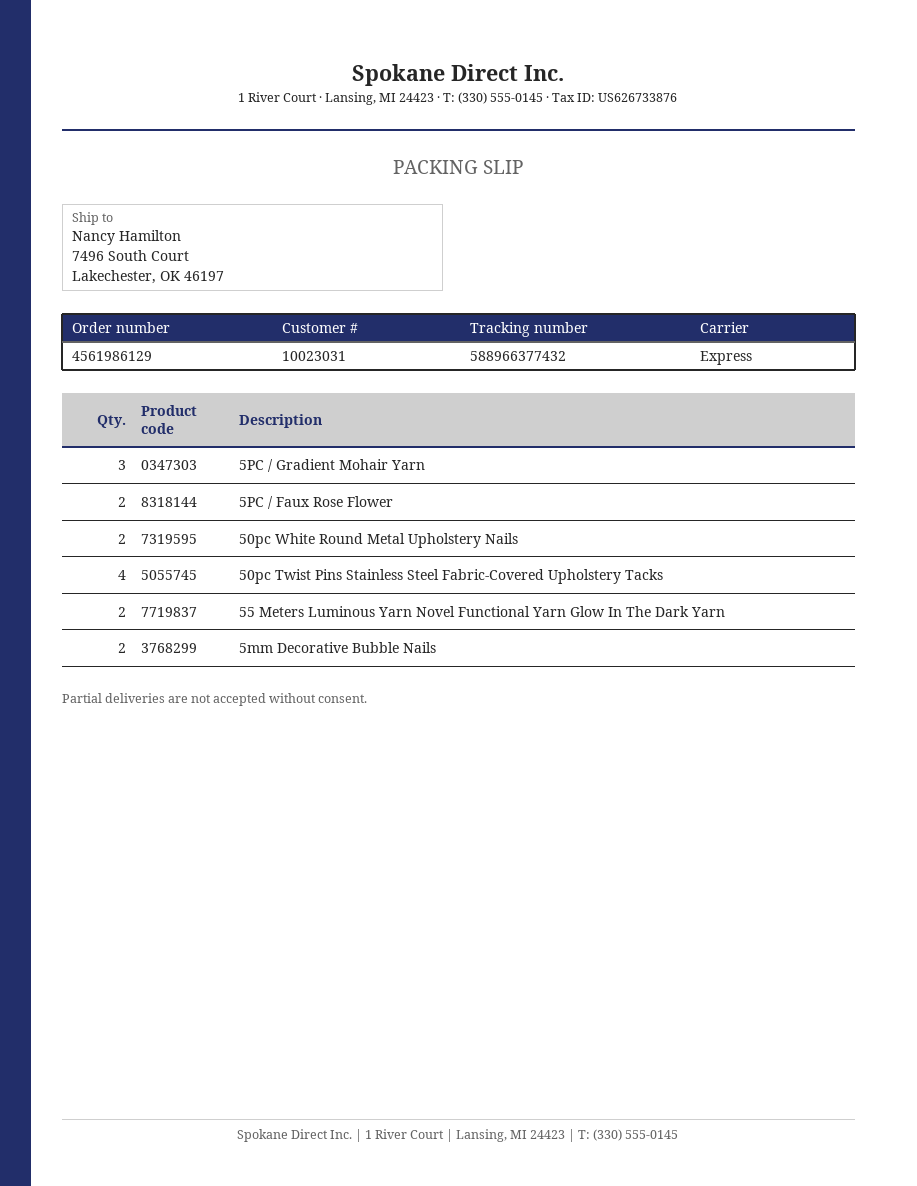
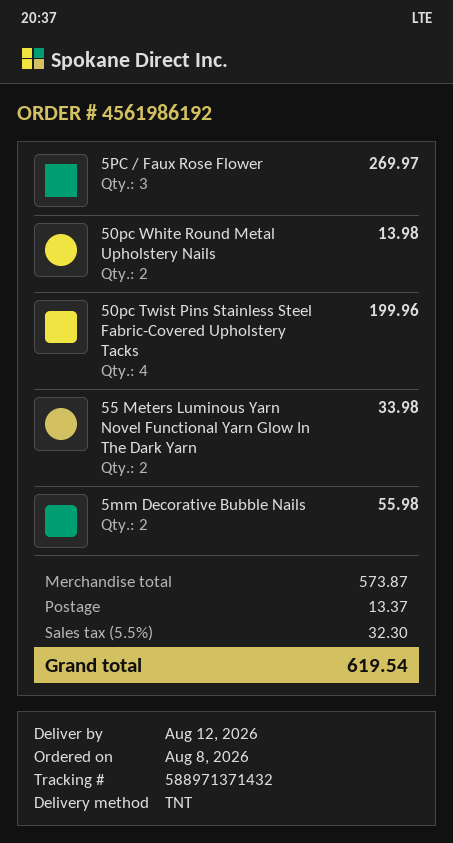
order number: 4561986129 -> 4561986192
shipping method: express -> TNT
tracking number: 588966377432 -> 588971371432
5PC / Gradient Mohair Yarn: 3 -> none
5PC / Faux Rose Flower: 2 -> 3

